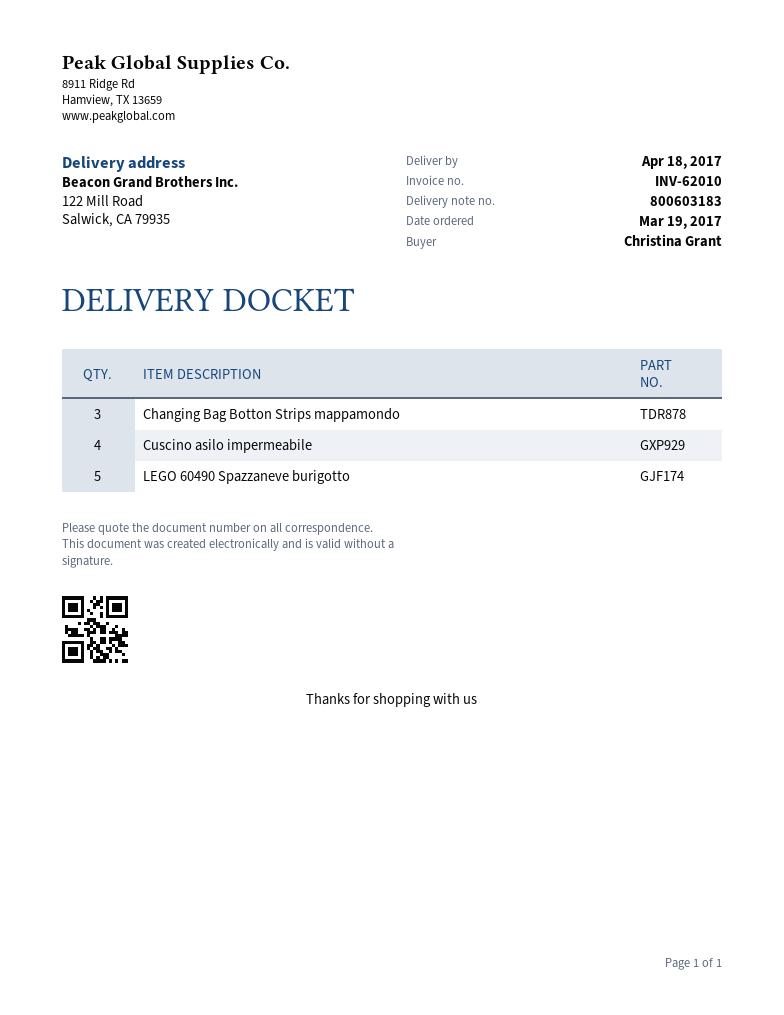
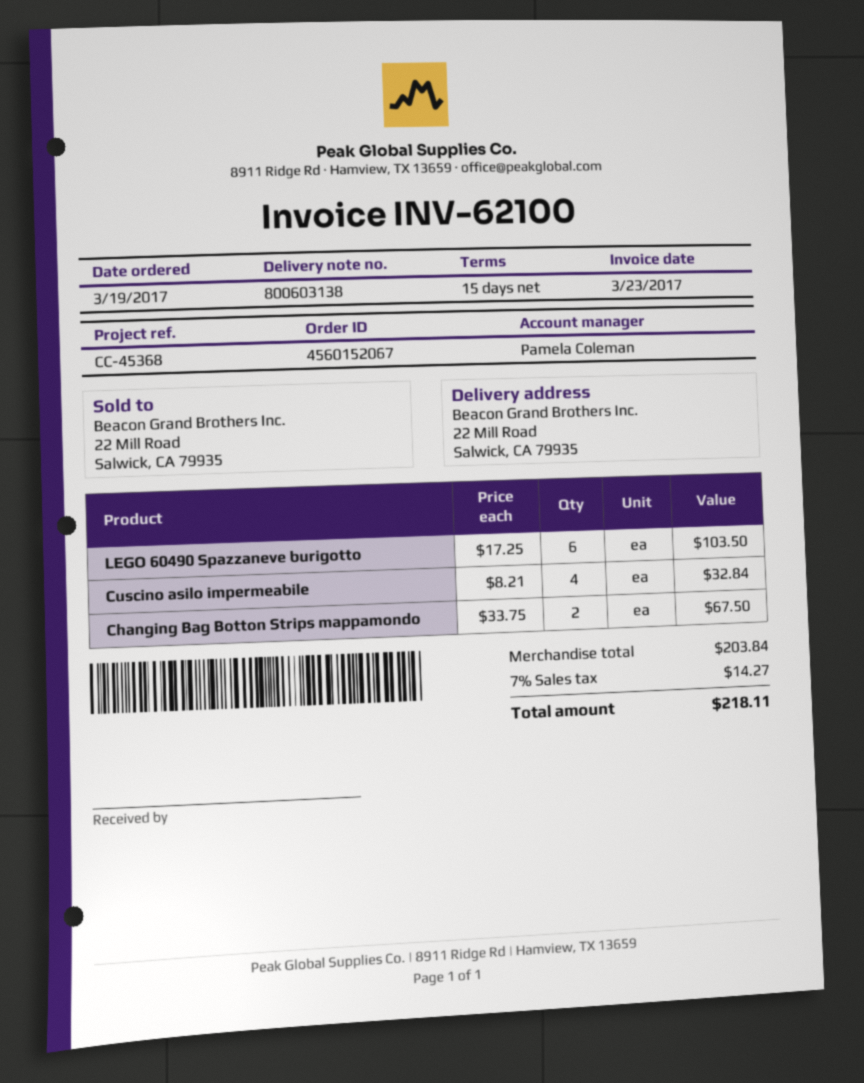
delivery note number: 800603183 -> 800603138
invoice number: INV-62010 -> INV-62100
ship to: 122 Mill Road, Salwick, CA 79935 -> 22 Mill Road, Salwick, CA 79935
Changing Bag Botton Strips mappamondo: 3 -> 2
LEGO 60490 Spazzaneve burigotto: 5 -> 6

